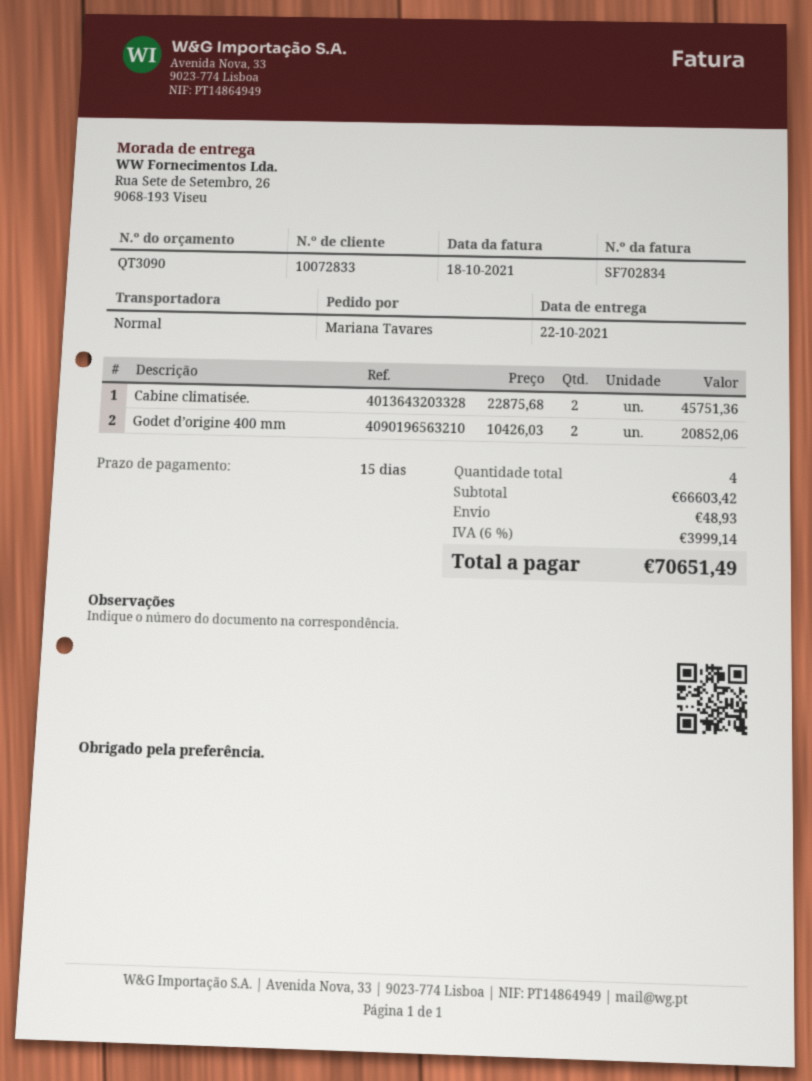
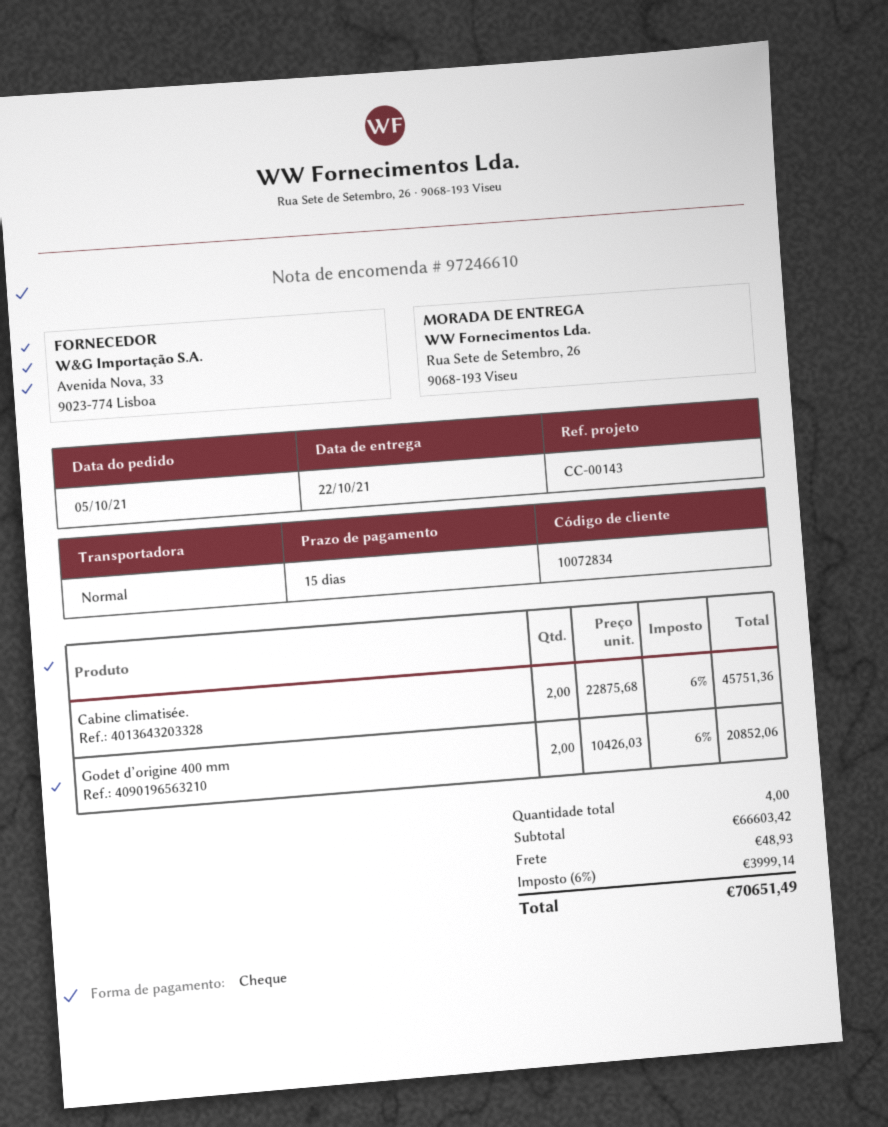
customer number: 10072833 -> 10072834

